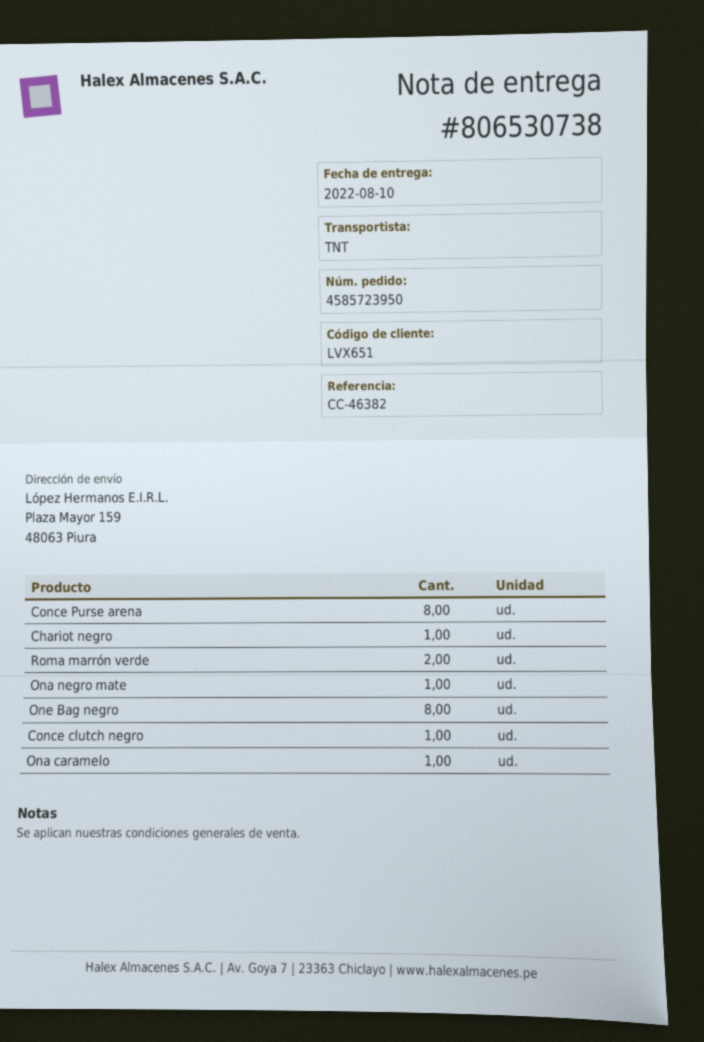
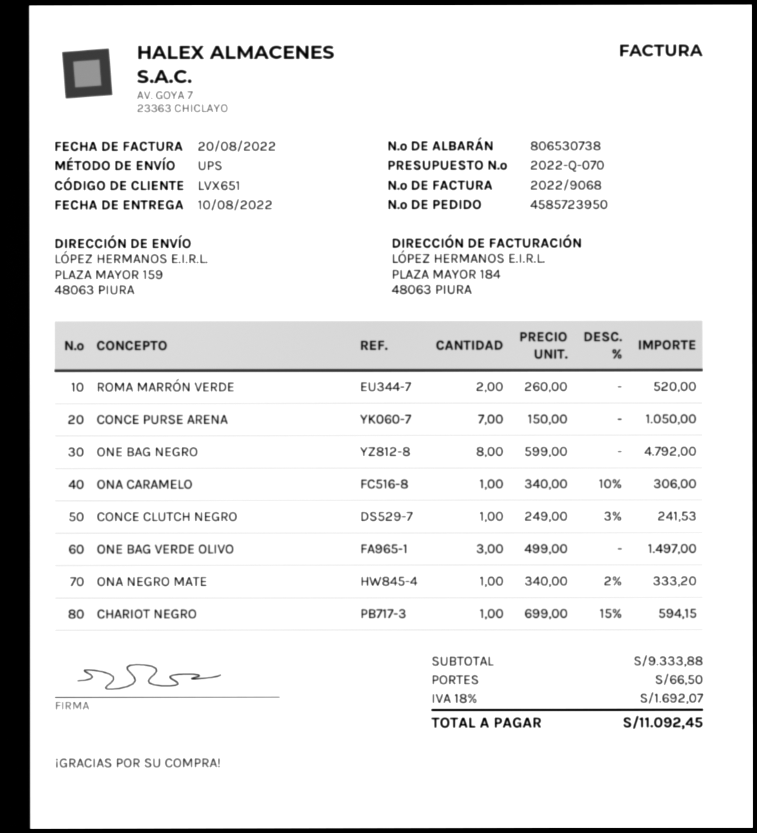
shipping method: TNT -> UPS
Conce Purse arena: 8 -> 7
ONE BAG VERDE OLIVO: none -> 3

